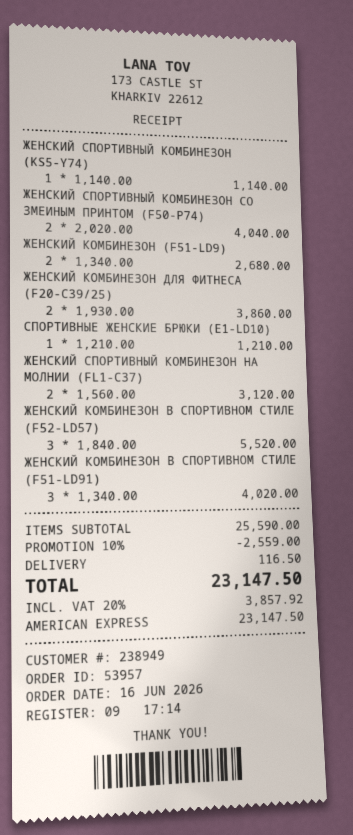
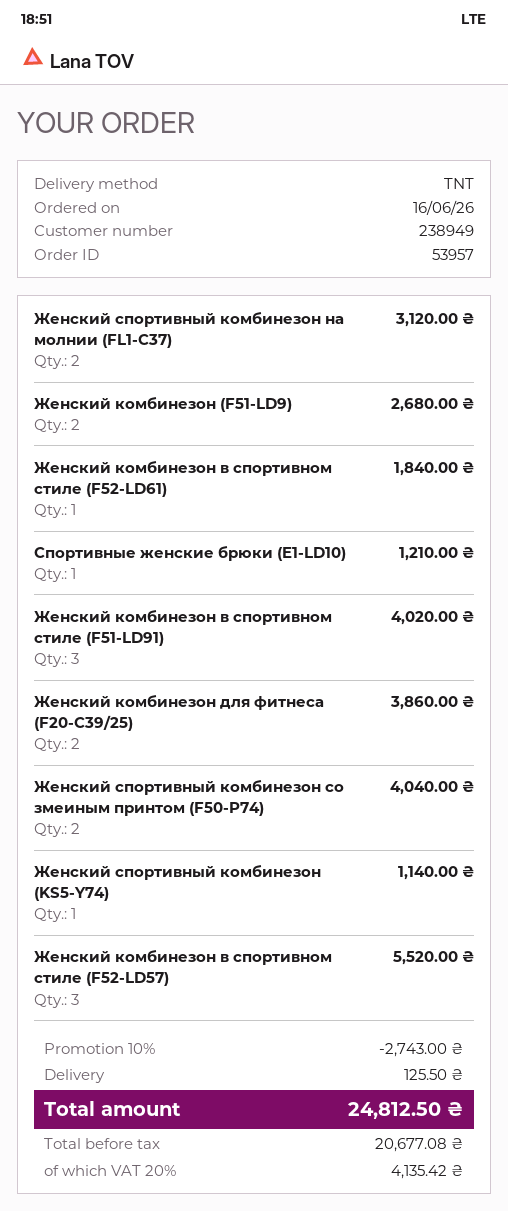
Женский комбинезон в спортивном стиле (F52-LD61): none -> 1 for 1840.00
discount: 10% = 2559.00 -> 10% = 2743.00
shipping: 116.50 -> 125.50
tax: 20% = 3857.92 -> 20% = 4135.42
total: 23147.50 -> 24812.50

